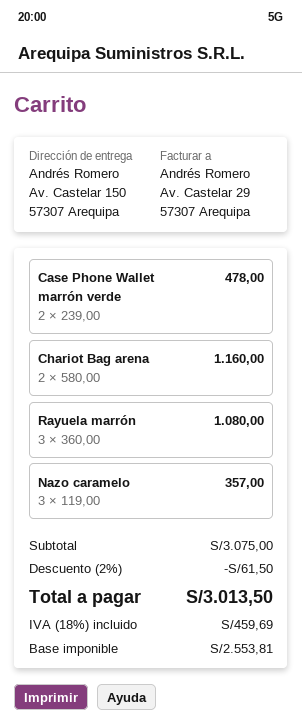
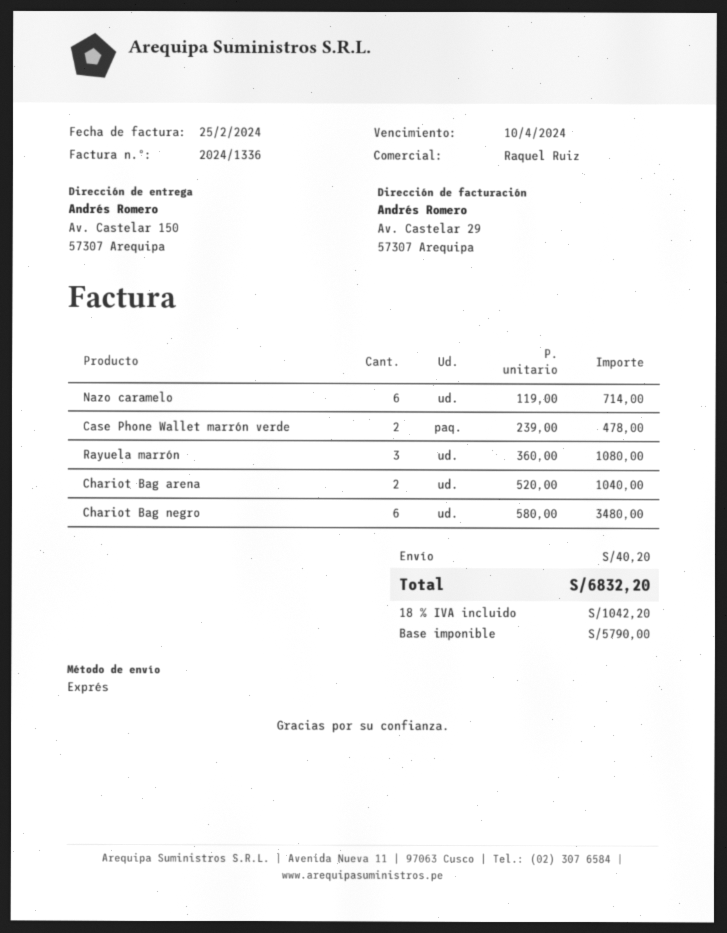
Chariot Bag arena: 2 x 580.00 = 1160.00 -> 2 x 520.00 = 1040.00
Nazo caramelo: 3 x 119.00 = 357.00 -> 6 x 119.00 = 714.00
Chariot Bag negro: none -> 6 x 580.00 = 3480.00
discount: 2% = 61.50 -> none
shipping: none -> 40.20
net: 2553.81 -> 5790.00
tax: 18% = 459.69 -> 18% = 1042.20
total: 3013.50 -> 6832.20

